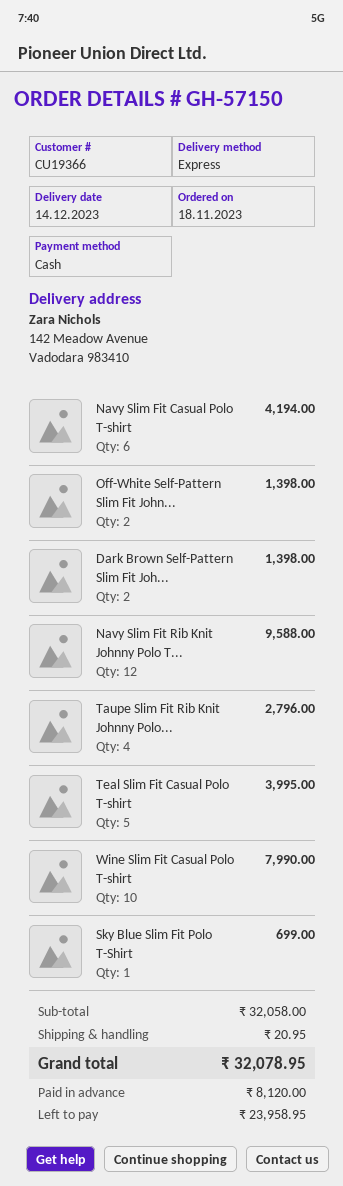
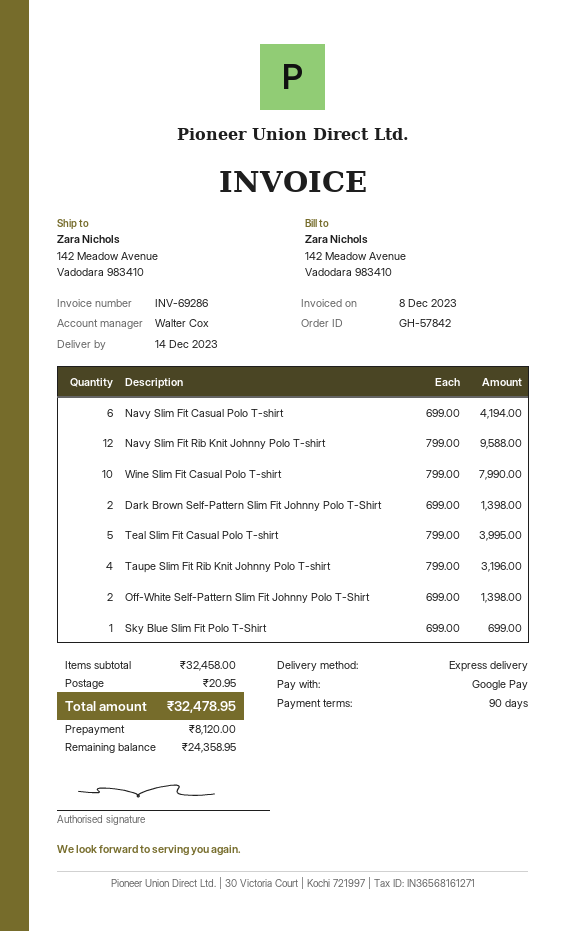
order number: GH-57150 -> GH-57842
payment method: cash -> Google Pay
Taupe Slim Fit Rib Knit Johnny Polo...: 4 for 2796.00 -> 4 for 3196.00
subtotal: 32058.00 -> 32458.00
total: 32078.95 -> 32478.95
balance: 23958.95 -> 24358.95

